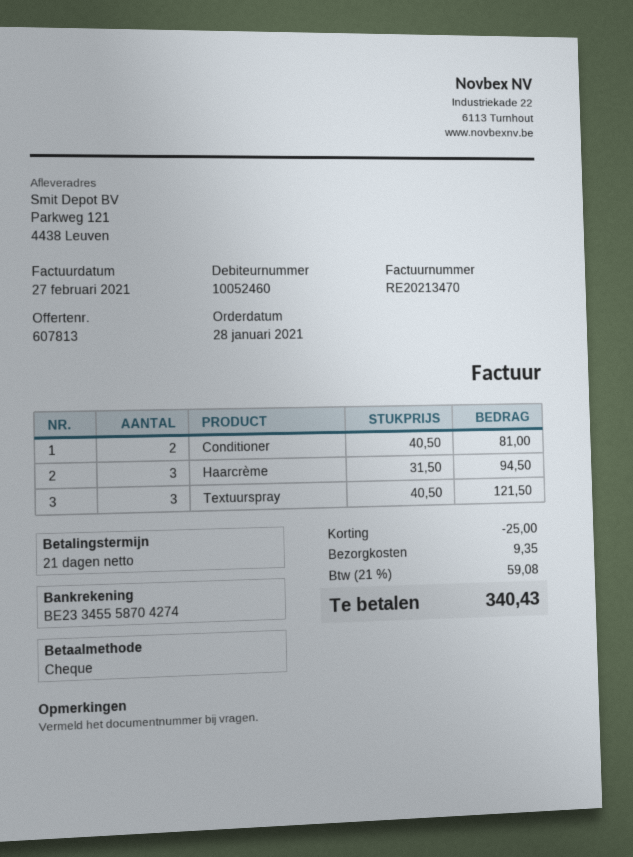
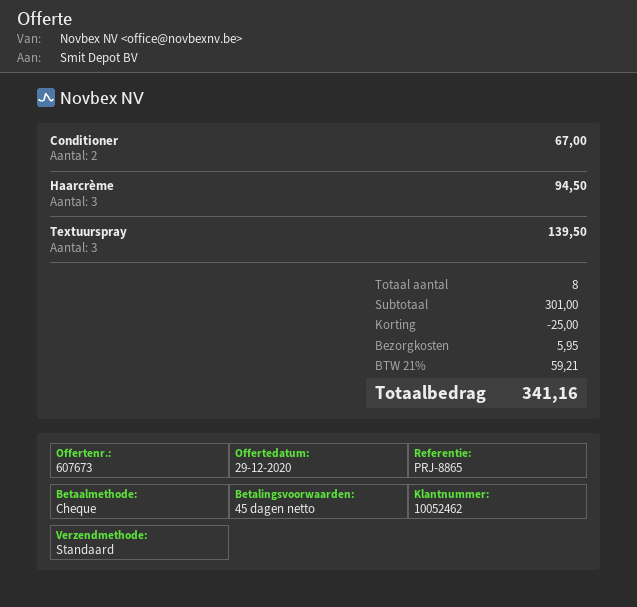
quote number: 607813 -> 607673
payment terms: 21 days -> 45 days
customer number: 10052460 -> 10052462
Conditioner: 2 for 81.00 -> 2 for 67.00
Textuurspray: 3 for 121.50 -> 3 for 139.50
shipping: 9.35 -> 5.95
tax: 21% = 59.08 -> 21% = 59.21
total: 340.43 -> 341.16

